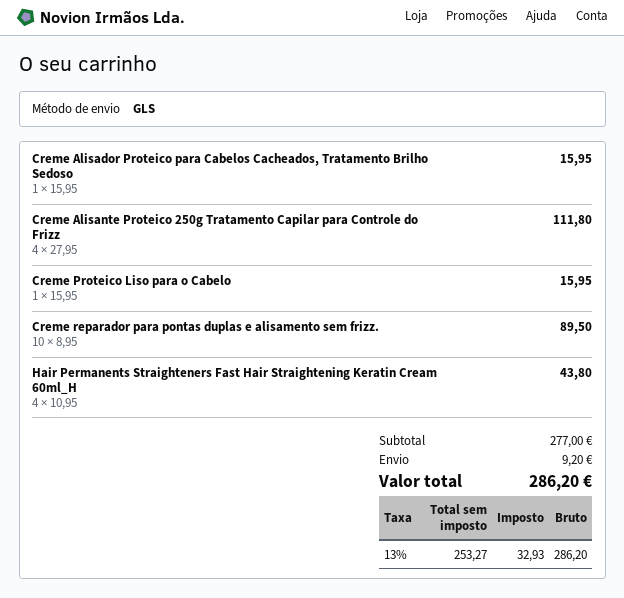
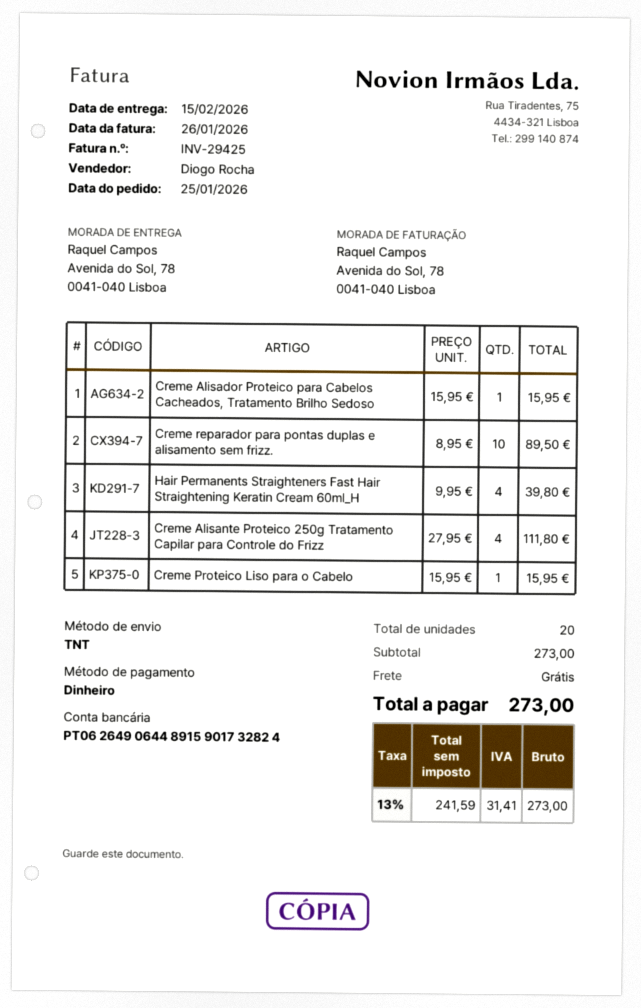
shipping method: GLS -> TNT
Hair Permanents Straighteners Fast Hair Straightening Keratin Cream 60ml_H: 4 x 10.95 = 43.80 -> 4 x 9.95 = 39.80
subtotal: 277.00 -> 273.00
shipping: 9.20 -> 0.00
net: 253.27 -> 241.59
tax: 13% = 32.93 -> 13% = 31.41
total: 286.20 -> 273.00

